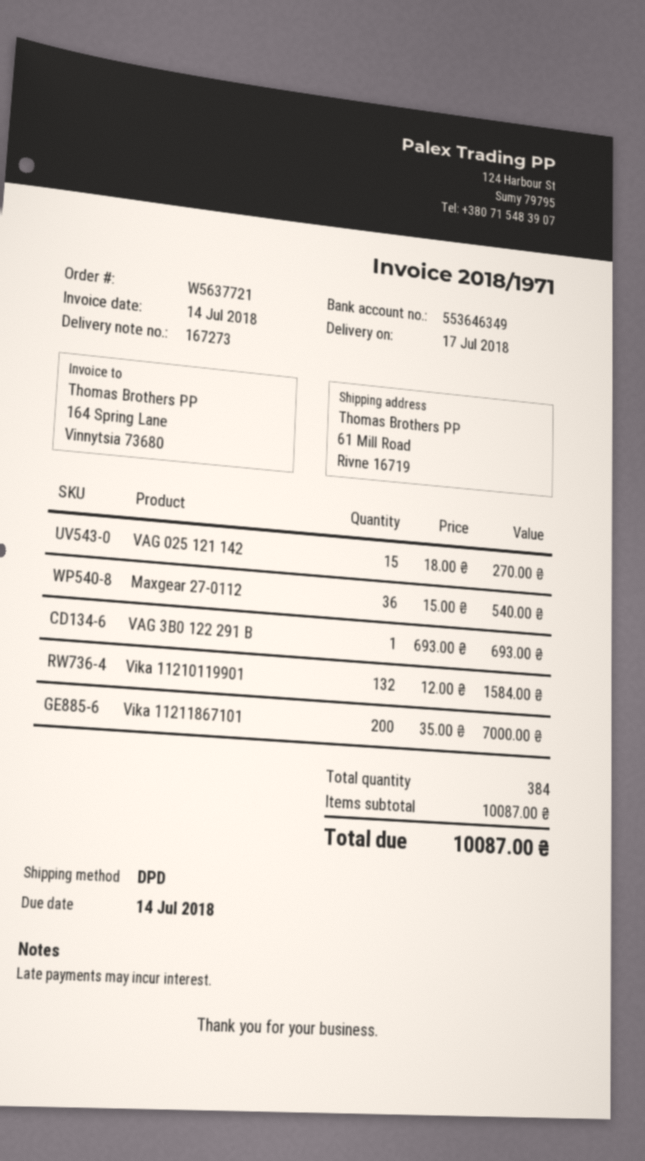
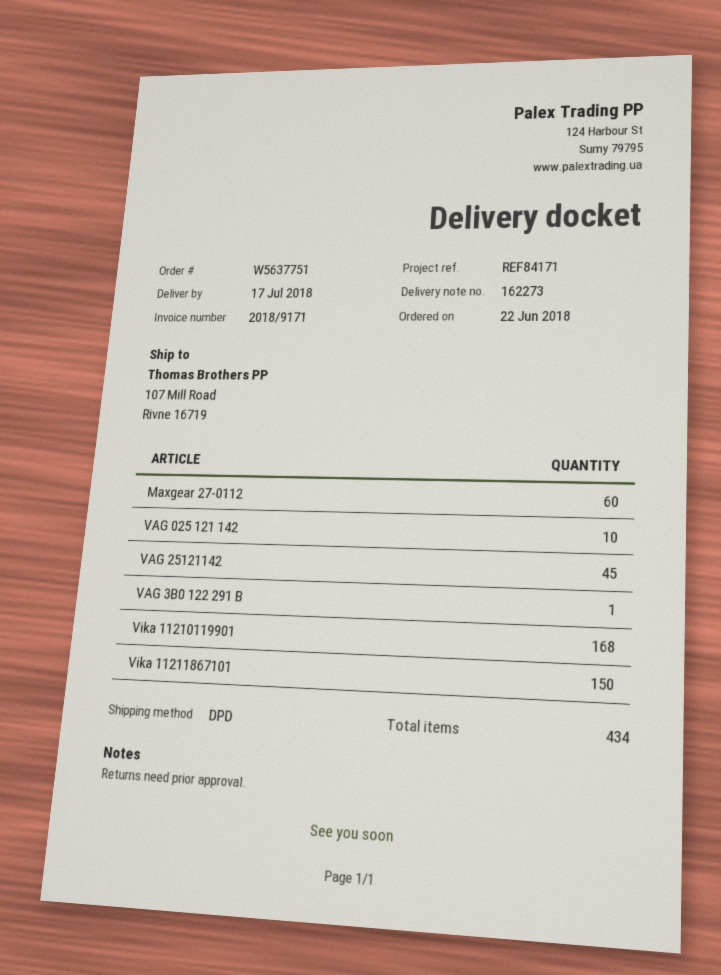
order number: W5637721 -> W5637751
delivery note number: 167273 -> 162273
invoice number: 2018/1971 -> 2018/9171
ship to: 61 Mill Road, Rivne 16719 -> 107 Mill Road, Rivne 16719
VAG 025 121 142: 15 -> 10
Maxgear 27-0112: 36 -> 60
Vika 11210119901: 132 -> 168
Vika 11211867101: 200 -> 150
VAG 25121142: none -> 45
total quantity: 384 -> 434

